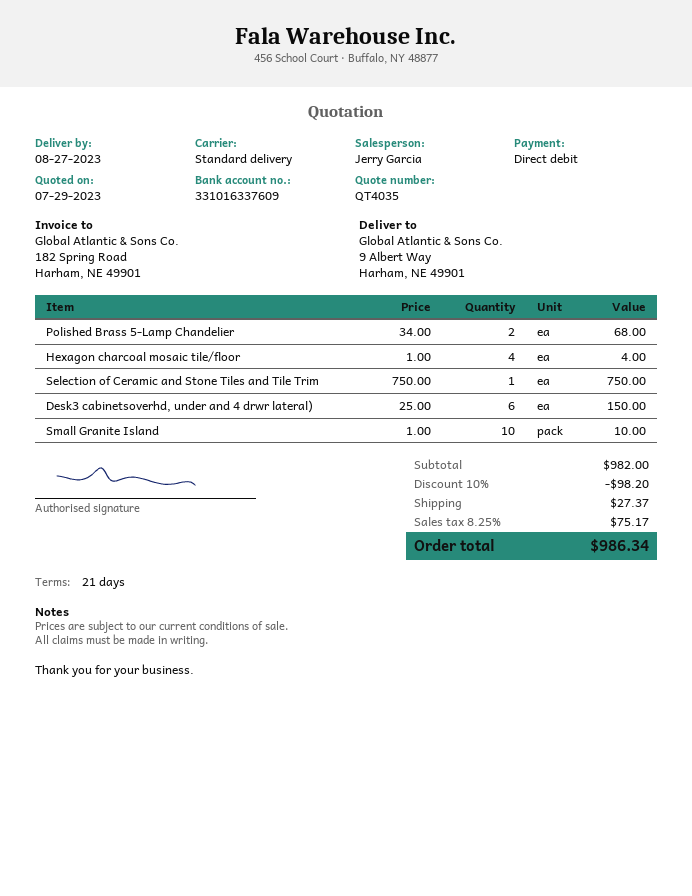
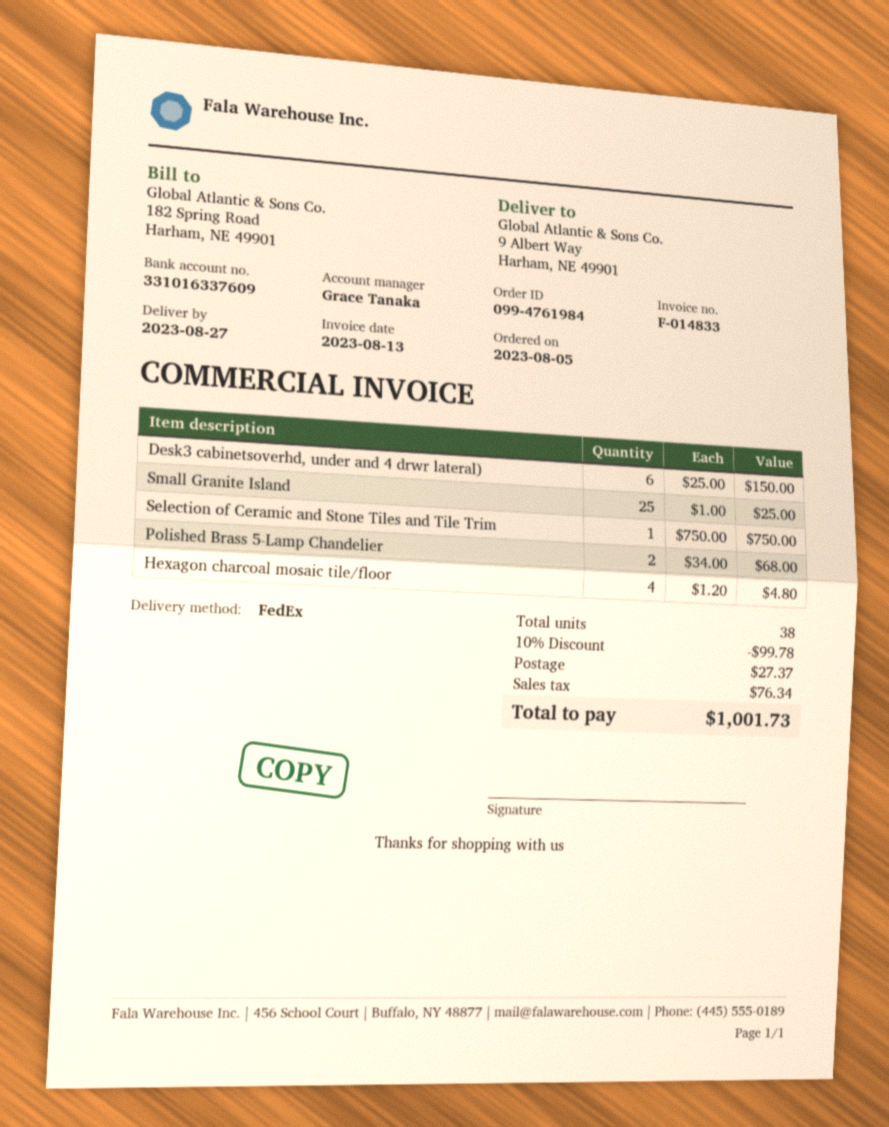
sales rep: Jerry Garcia -> Grace Tanaka
shipping method: standard -> FedEx
Hexagon charcoal mosaic tile/floor: 4 x 1.00 = 4.00 -> 4 x 1.20 = 4.80
Small Granite Island: 10 x 1.00 = 10.00 -> 25 x 1.00 = 25.00
discount: 10% = 98.20 -> 10% = 99.78
tax: 75.17 -> 76.34
total: 986.34 -> 1001.73

